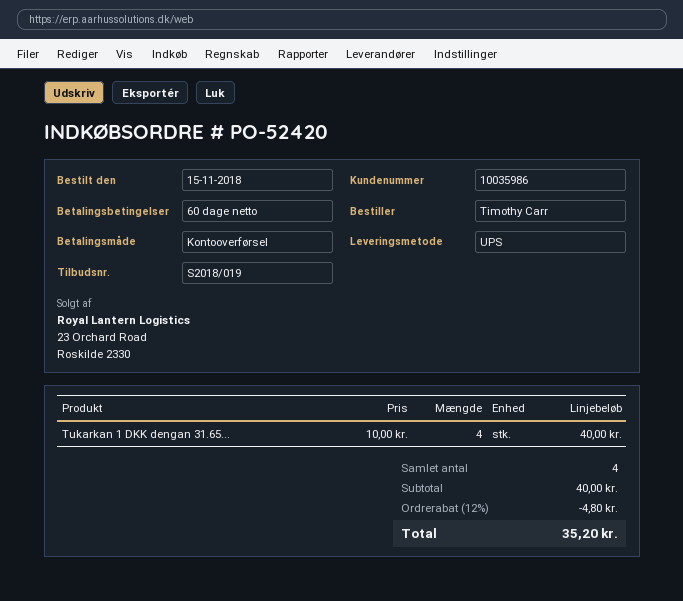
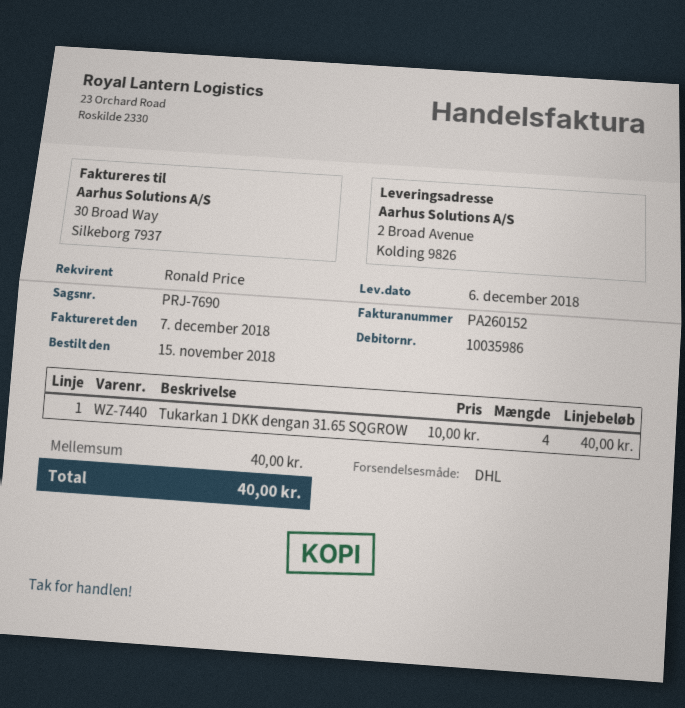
ordered by: Timothy Carr -> Ronald Price
shipping method: UPS -> DHL
discount: 12% = 4.80 -> none
total: 35.20 -> 40.00

